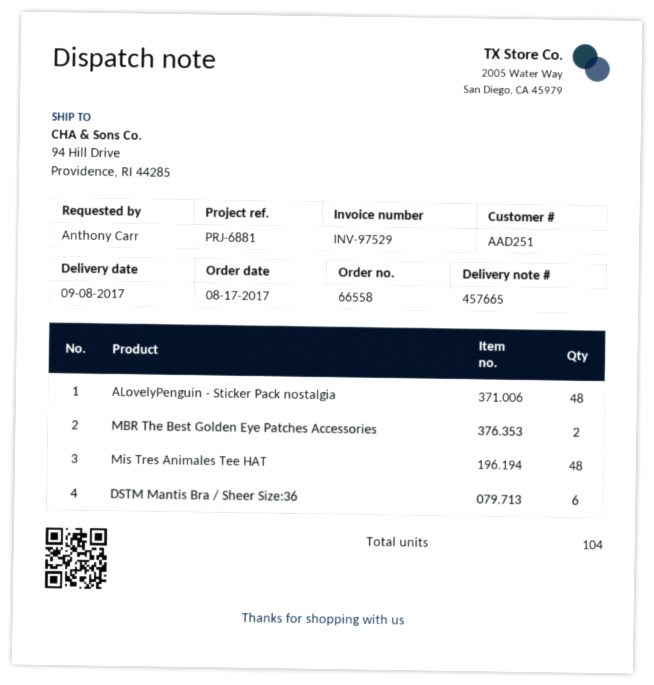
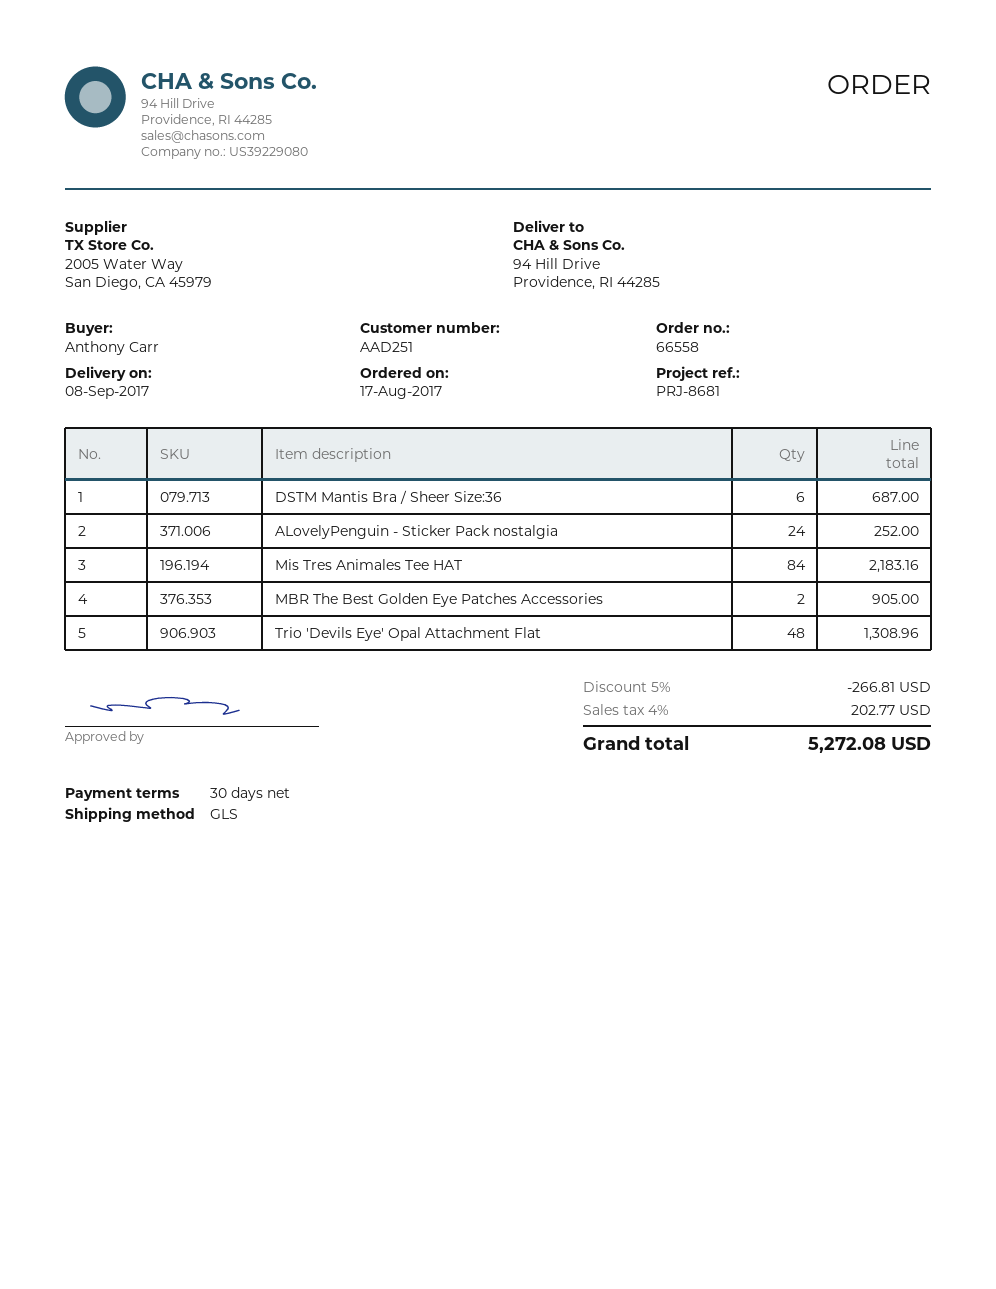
reference: PRJ-6881 -> PRJ-8681
ALovelyPenguin - Sticker Pack nostalgia: 48 -> 24
Mis Tres Animales Tee HAT: 48 -> 84
Trio 'Devils Eye' Opal Attachment Flat: none -> 48

